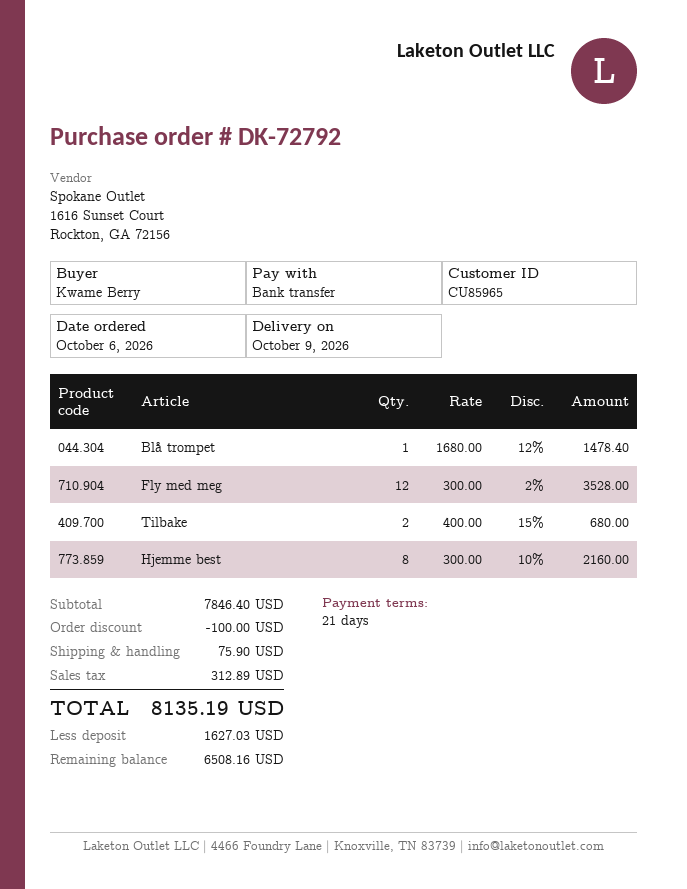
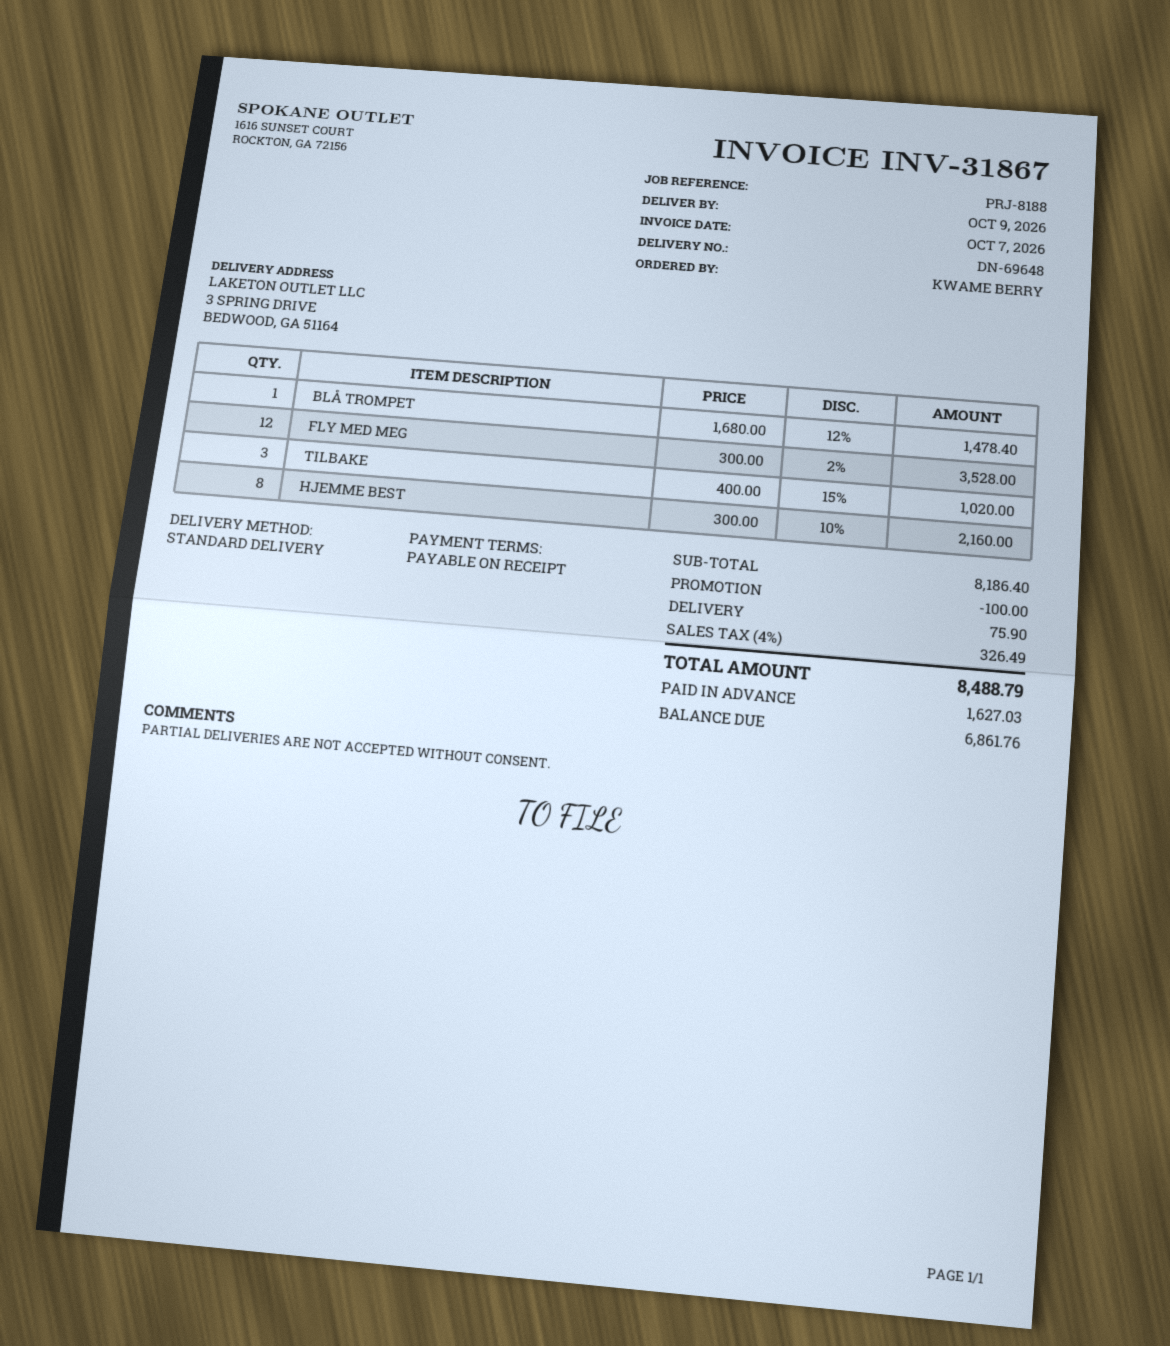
payment terms: 21 days -> on receipt
Tilbake: 2 x 400.00 - 15% = 680.00 -> 3 x 400.00 - 15% = 1020.00
subtotal: 7846.40 -> 8186.40
tax: 312.89 -> 326.49
total: 8135.19 -> 8488.79
balance: 6508.16 -> 6861.76

